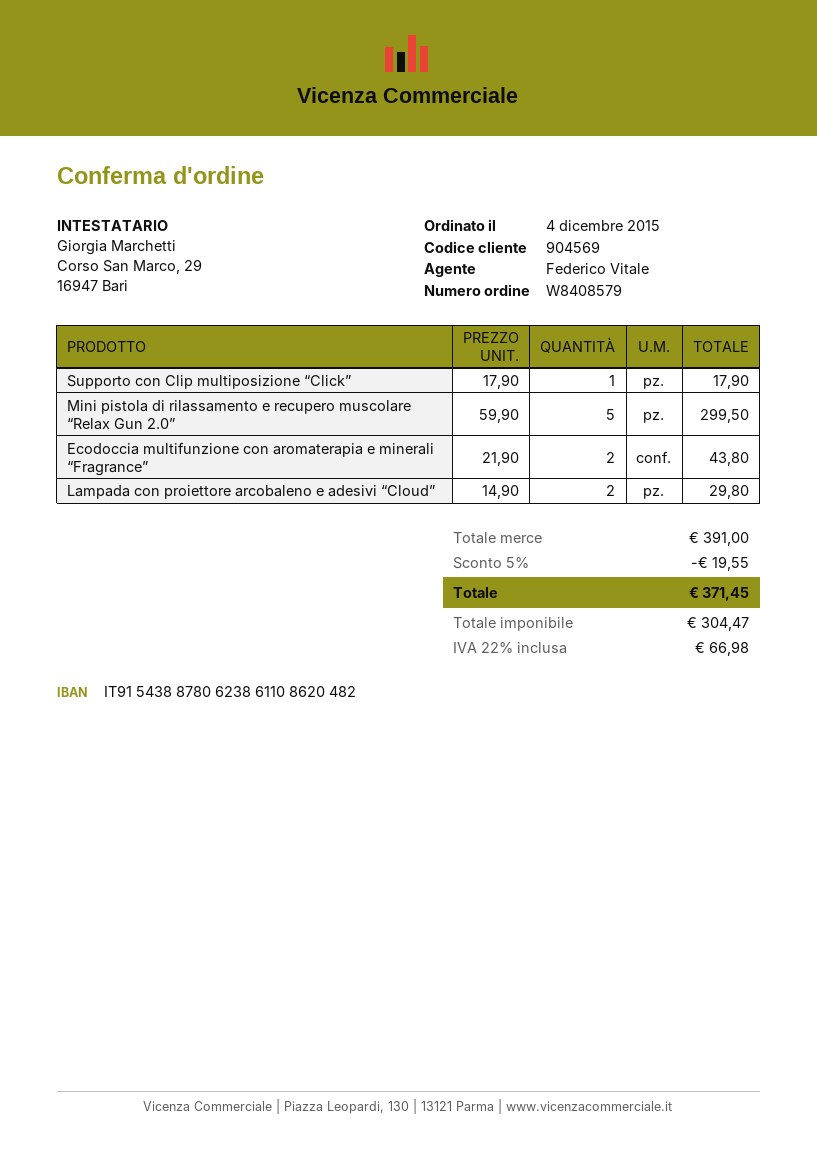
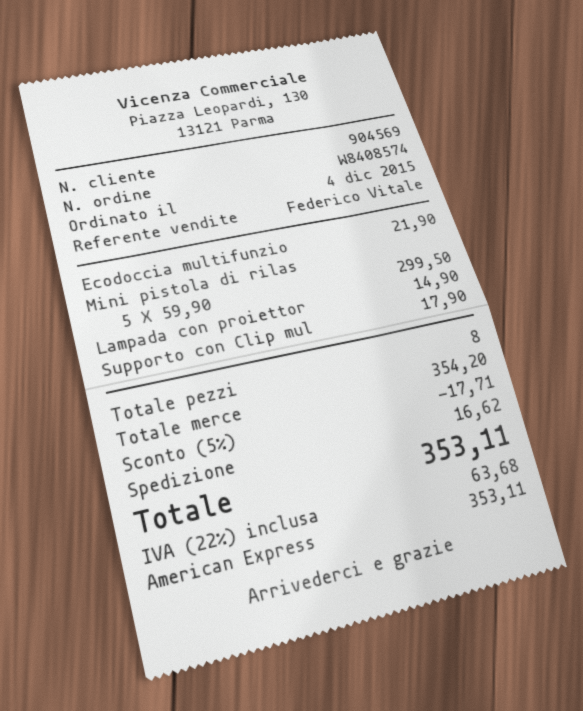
order number: W8408579 -> W8408574
Ecodoccia multifunzione con aromaterapia e minerali “Fragrance”: 2 x 21.90 = 43.80 -> 1 x 21.90 = 21.90
Lampada con proiettore arcobaleno e adesivi “Cloud”: 2 x 14.90 = 29.80 -> 1 x 14.90 = 14.90
subtotal: 391.00 -> 354.20
discount: 5% = 19.55 -> 5% = 17.71
shipping: none -> 16.62
tax: 22% = 66.98 -> 22% = 63.68
total: 371.45 -> 353.11

